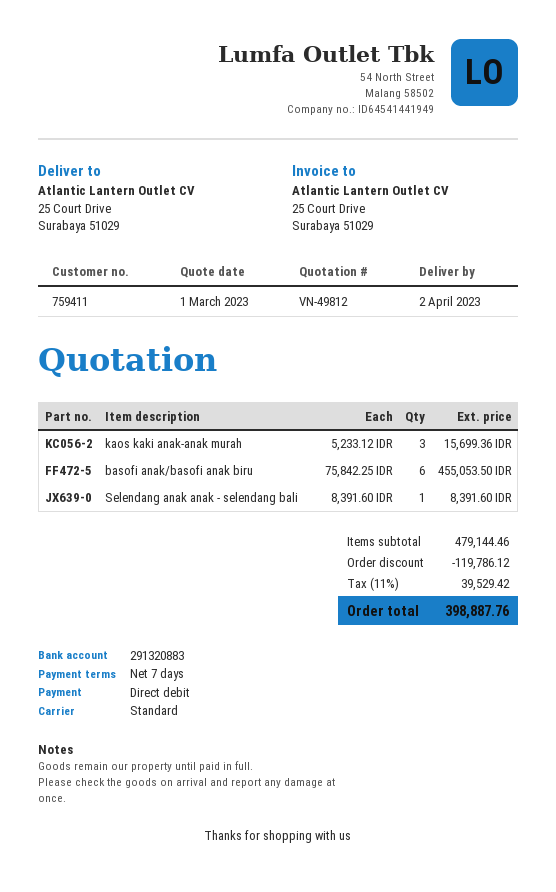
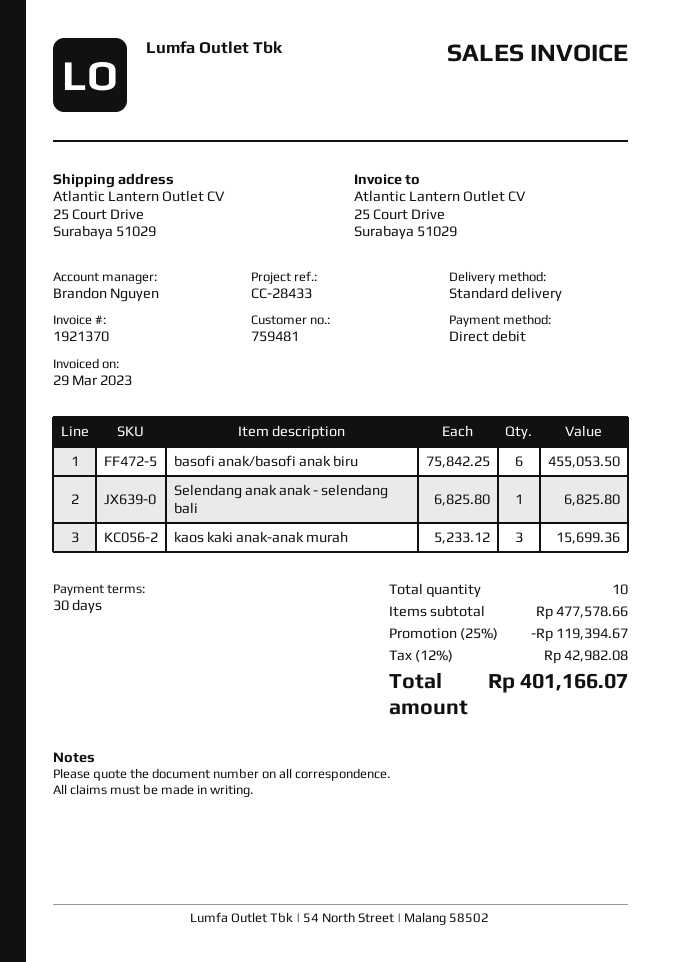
payment terms: 7 days -> 30 days
customer number: 759411 -> 759481
Selendang anak anak - selendang bali: 1 x 8391.60 = 8391.60 -> 1 x 6825.80 = 6825.80
subtotal: 479144.46 -> 477578.66
discount: 119786.12 -> 119394.67
tax: 11% = 39529.42 -> 12% = 42982.08
total: 398887.76 -> 401166.07

